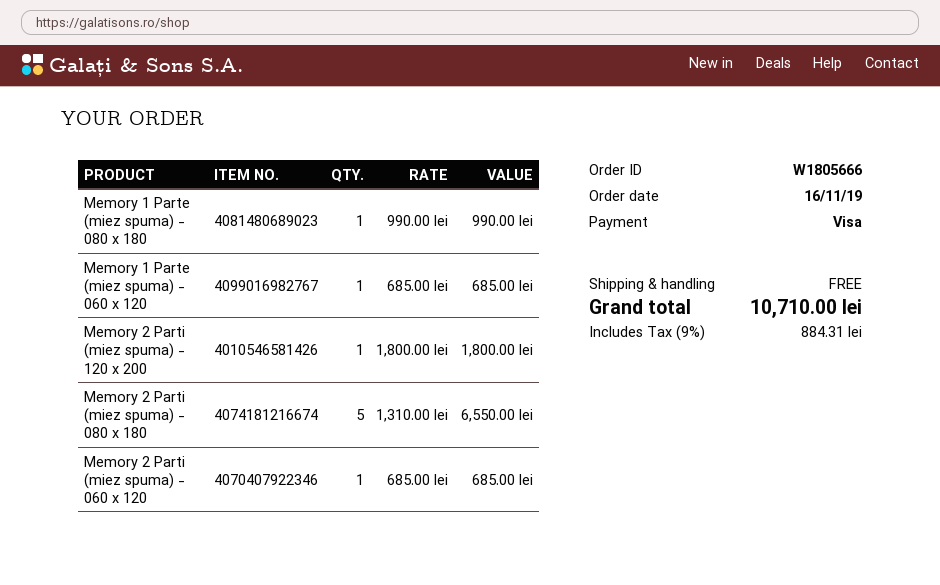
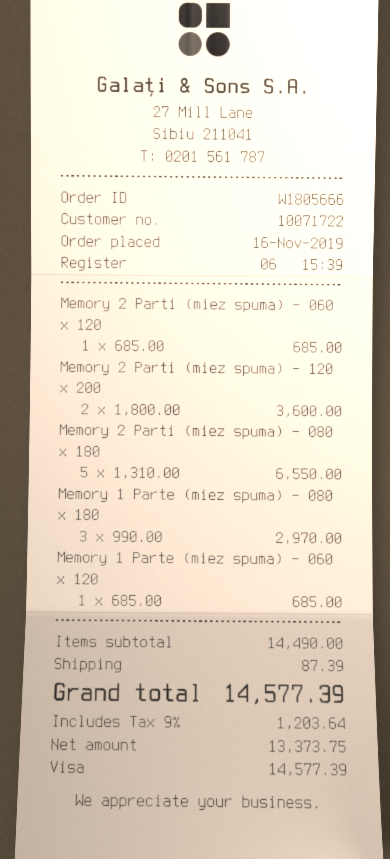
Memory 1 Parte (miez spuma) - 080 x 180: 1 x 990.00 = 990.00 -> 3 x 990.00 = 2970.00
Memory 2 Parti (miez spuma) - 120 x 200: 1 x 1800.00 = 1800.00 -> 2 x 1800.00 = 3600.00
shipping: 0.00 -> 87.39
tax: 9% = 884.31 -> 9% = 1203.64
total: 10710.00 -> 14577.39

